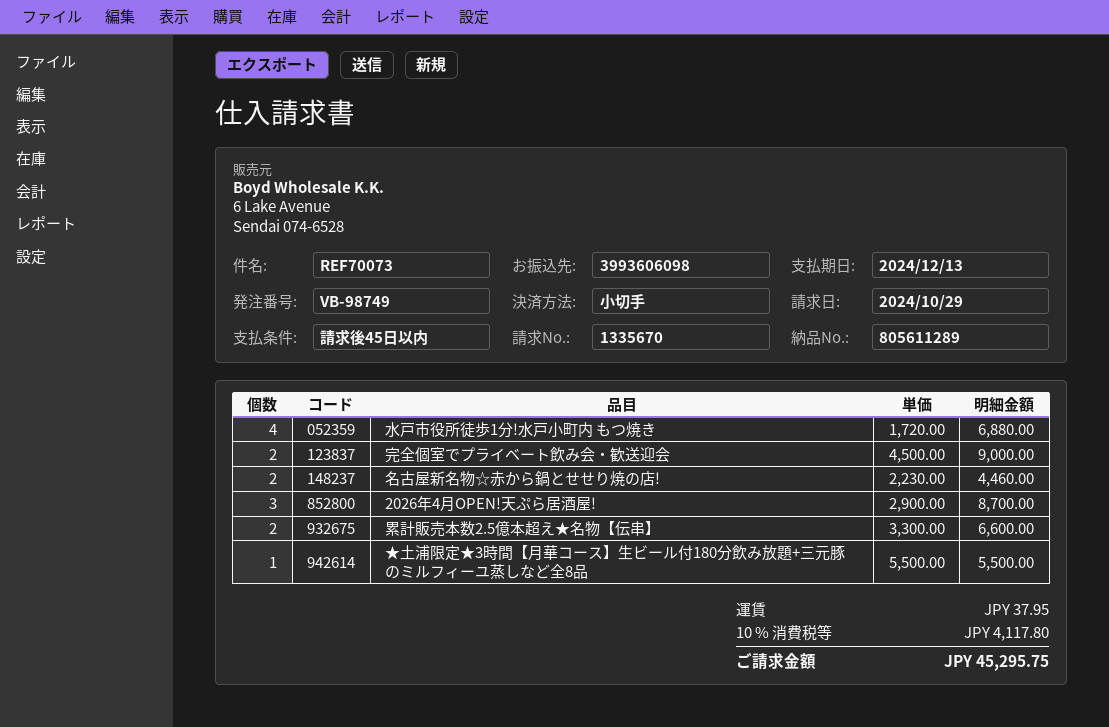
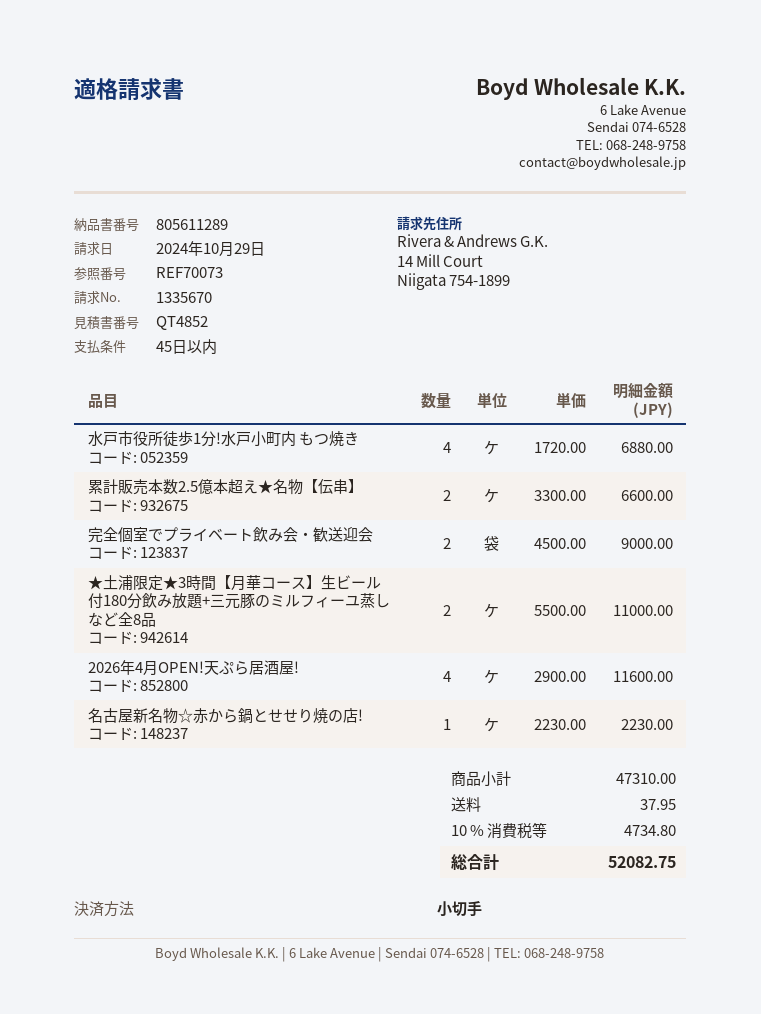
名古屋新名物☆赤から鍋とせせり焼の店!: 2 x 2230.00 = 4460.00 -> 1 x 2230.00 = 2230.00
2026年4月OPEN!天ぷら居酒屋!: 3 x 2900.00 = 8700.00 -> 4 x 2900.00 = 11600.00
★土浦限定★3時間【月華コース】生ビール付180分飲み放題+三元豚のミルフィーユ蒸しなど全8品: 1 x 5500.00 = 5500.00 -> 2 x 5500.00 = 11000.00
tax: 10% = 4117.80 -> 10% = 4734.80
total: 45295.75 -> 52082.75

